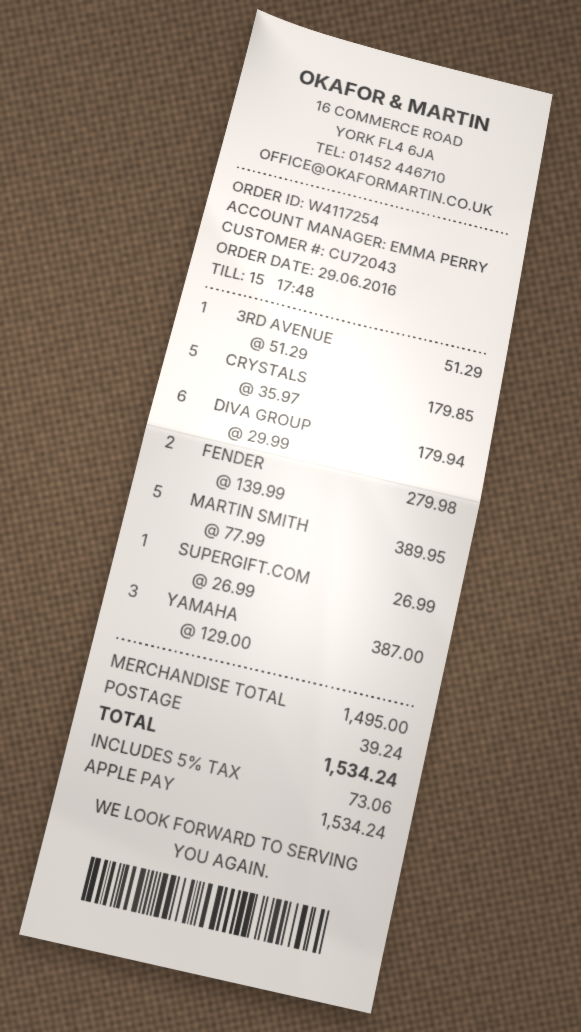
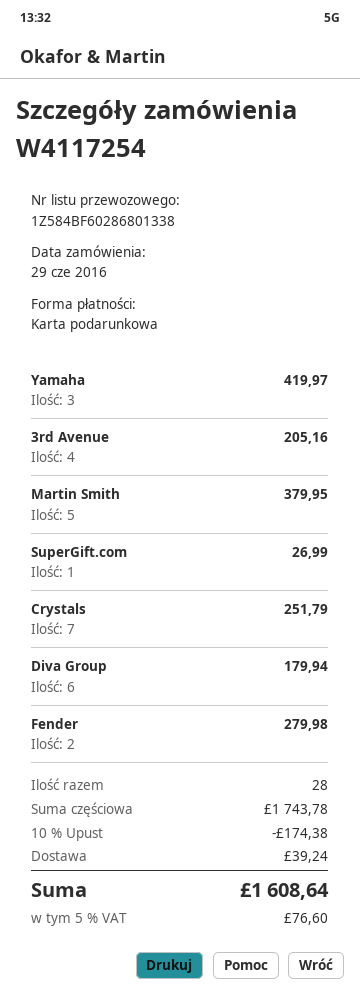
payment method: Apple Pay -> gift card
3RD AVENUE: 1 for 51.29 -> 4 for 205.16
CRYSTALS: 5 for 179.85 -> 7 for 251.79
MARTIN SMITH: 5 for 389.95 -> 5 for 379.95
YAMAHA: 3 for 387.00 -> 3 for 419.97
subtotal: 1495.00 -> 1743.78
discount: none -> 10% = 174.38
tax: 5% = 73.06 -> 5% = 76.60
total: 1534.24 -> 1608.64

